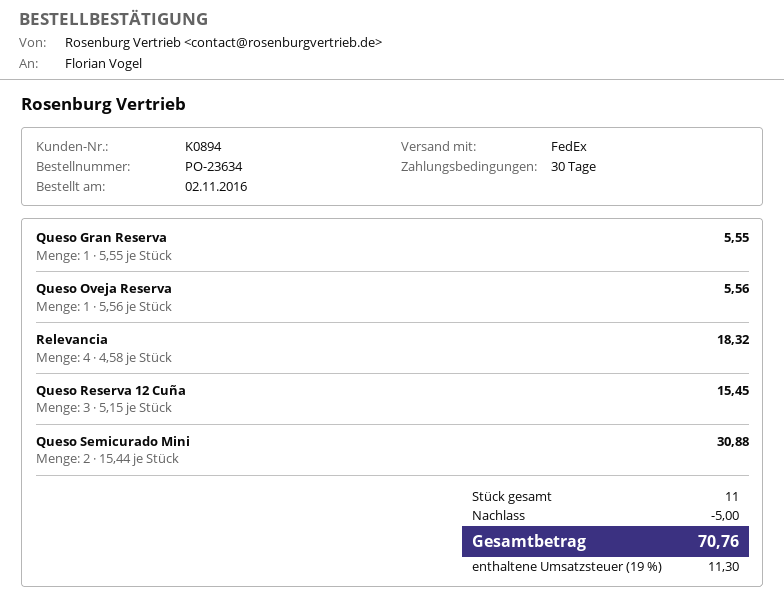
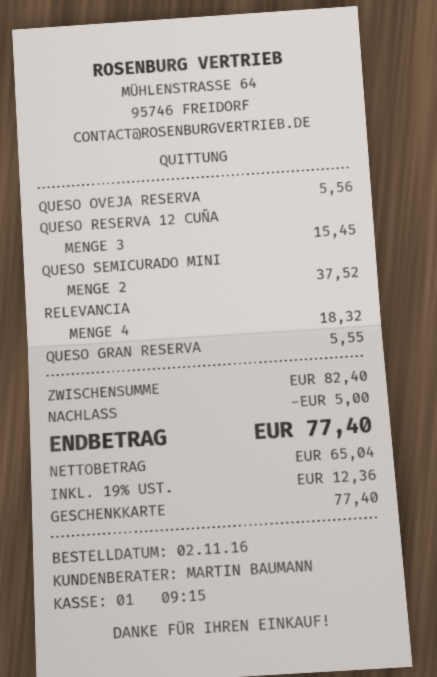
Queso Semicurado Mini: 2 for 30.88 -> 2 for 37.52
tax: 19% = 11.30 -> 19% = 12.36
total: 70.76 -> 77.40

